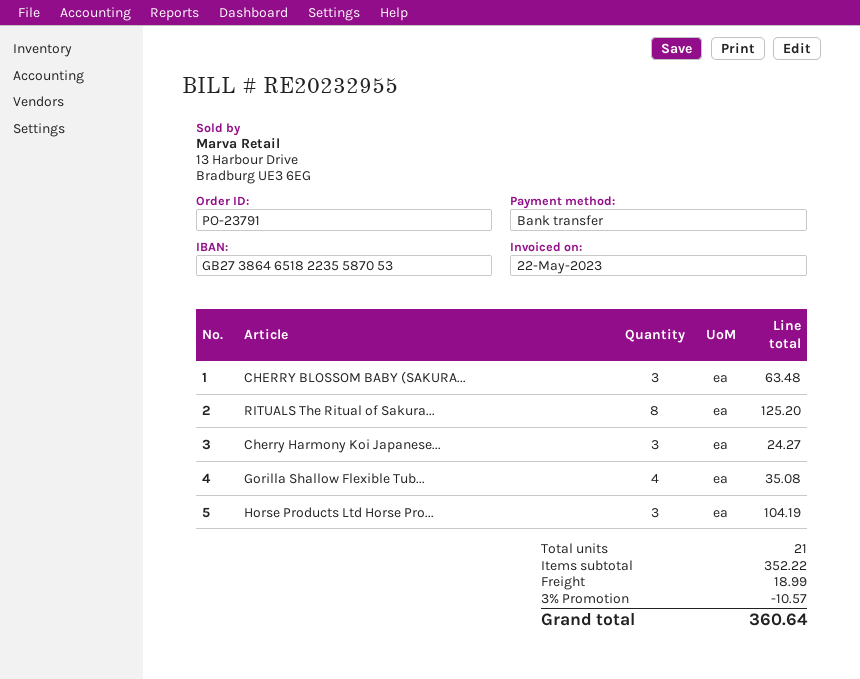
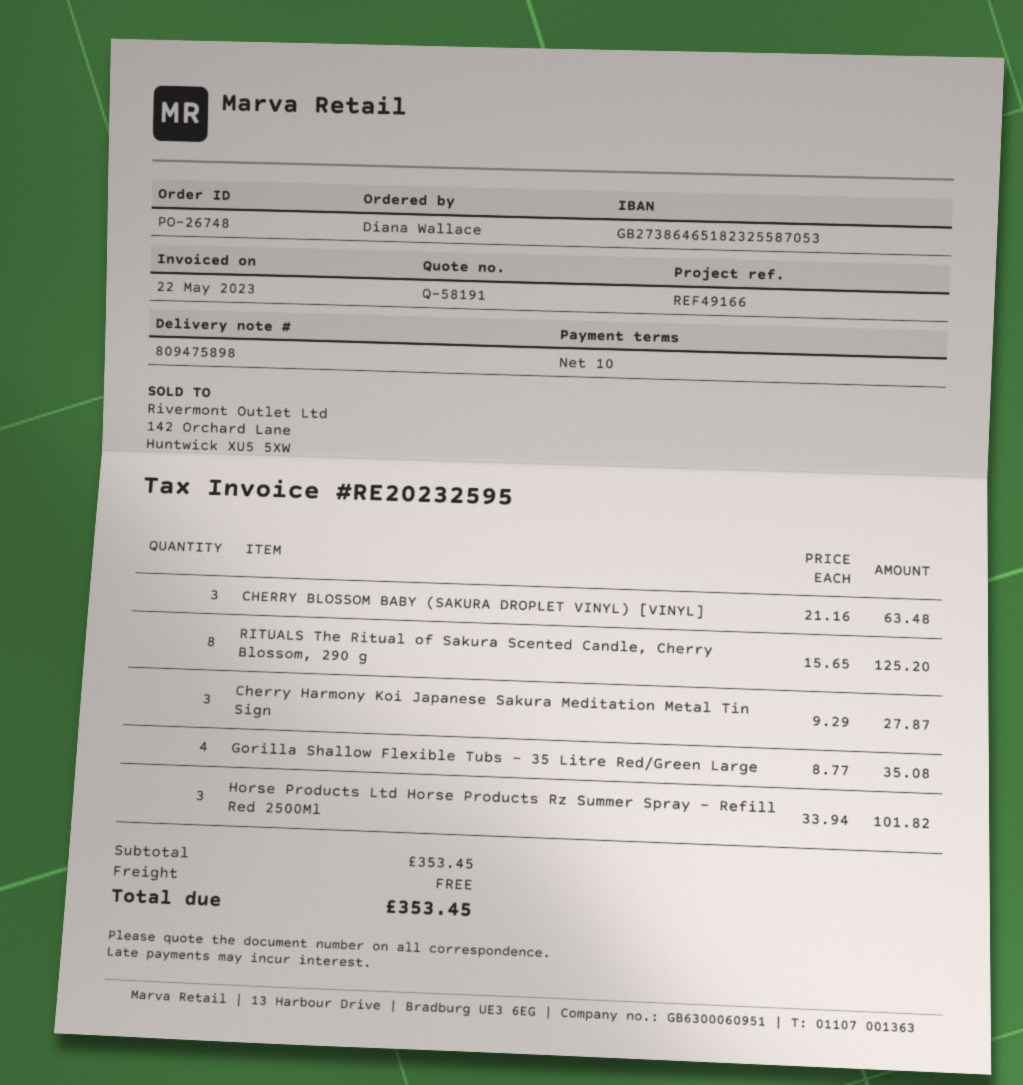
order number: PO-23791 -> PO-26748
invoice number: RE20232955 -> RE20232595
bank account: GB27386465182235587053 -> GB27386465182325587053
Cherry Harmony Koi Japanese...: 3 for 24.27 -> 3 for 27.87
Horse Products Ltd Horse Pro...: 3 for 104.19 -> 3 for 101.82
subtotal: 352.22 -> 353.45
discount: 3% = 10.57 -> none
shipping: 18.99 -> 0.00
total: 360.64 -> 353.45

